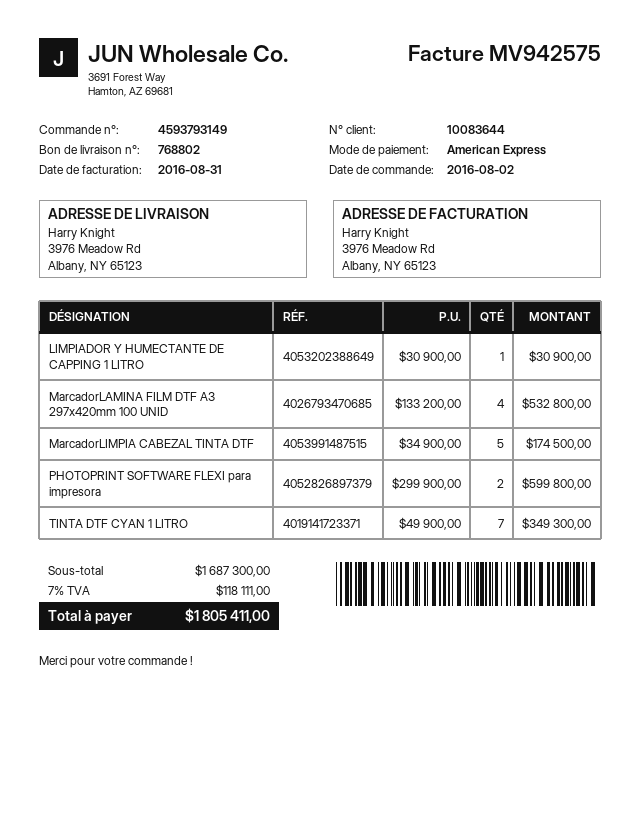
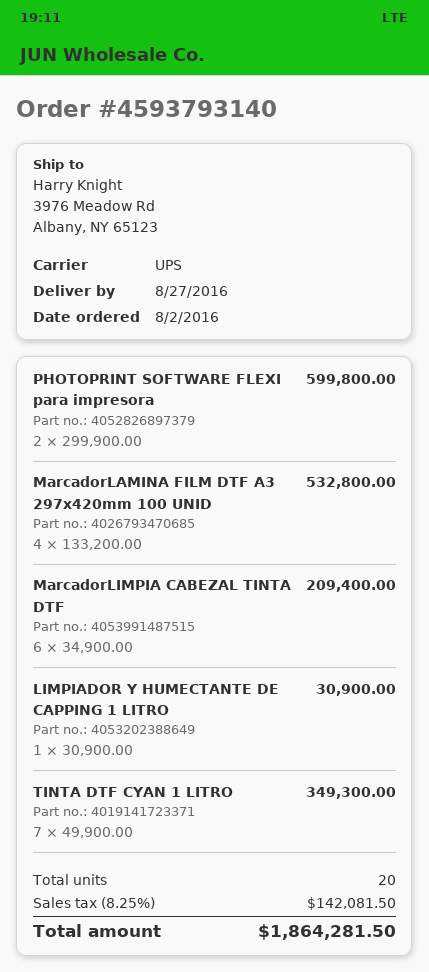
order number: 4593793149 -> 4593793140
MarcadorLIMPIA CABEZAL TINTA DTF: 5 x 34900.00 = 174500.00 -> 6 x 34900.00 = 209400.00
tax: 7% = 118111.00 -> 8.25% = 142081.50
total: 1805411.00 -> 1864281.50

